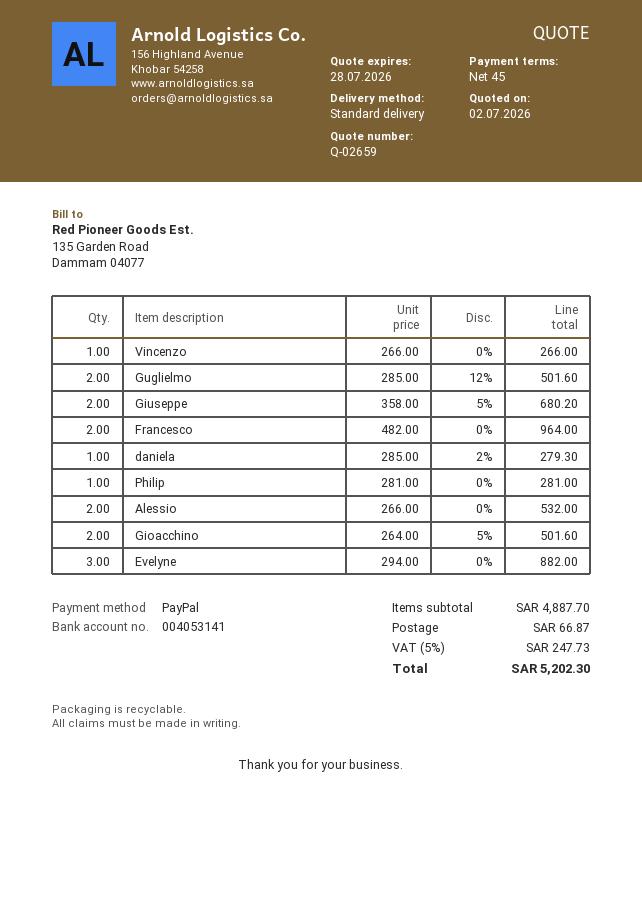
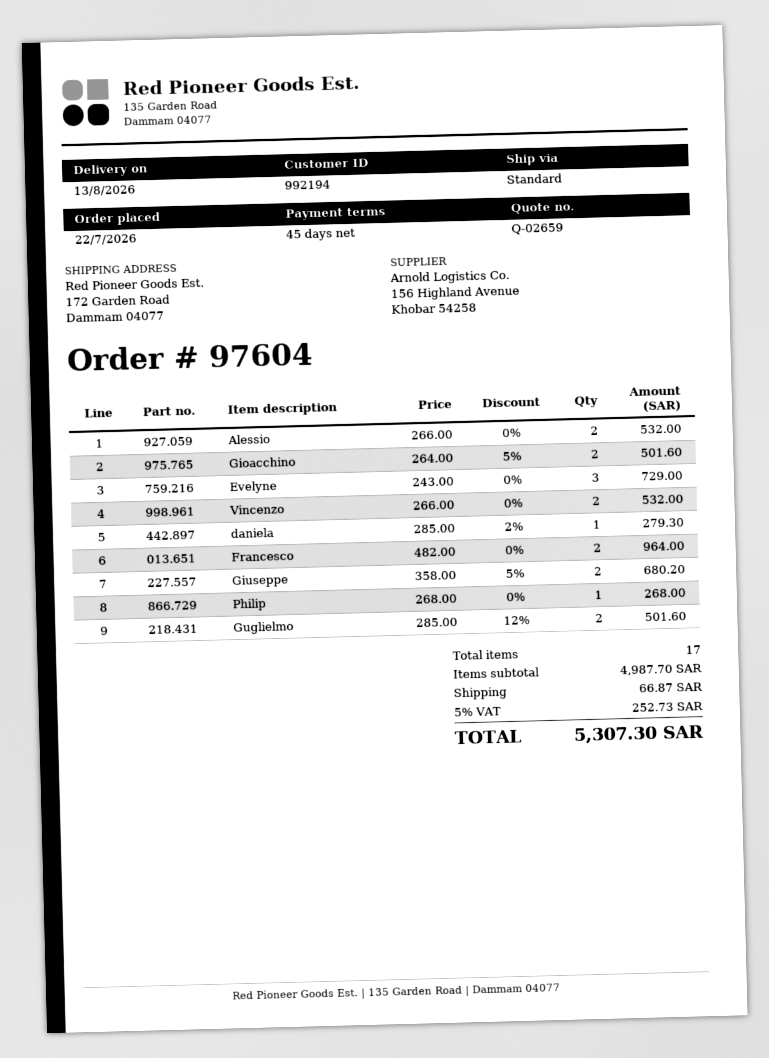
Vincenzo: 1 x 266.00 = 266.00 -> 2 x 266.00 = 532.00
Philip: 1 x 281.00 = 281.00 -> 1 x 268.00 = 268.00
Evelyne: 3 x 294.00 = 882.00 -> 3 x 243.00 = 729.00
subtotal: 4887.70 -> 4987.70
tax: 5% = 247.73 -> 5% = 252.73
total: 5202.30 -> 5307.30

